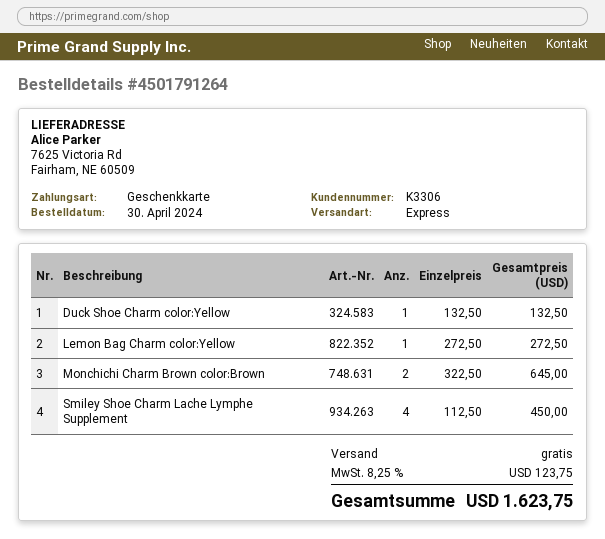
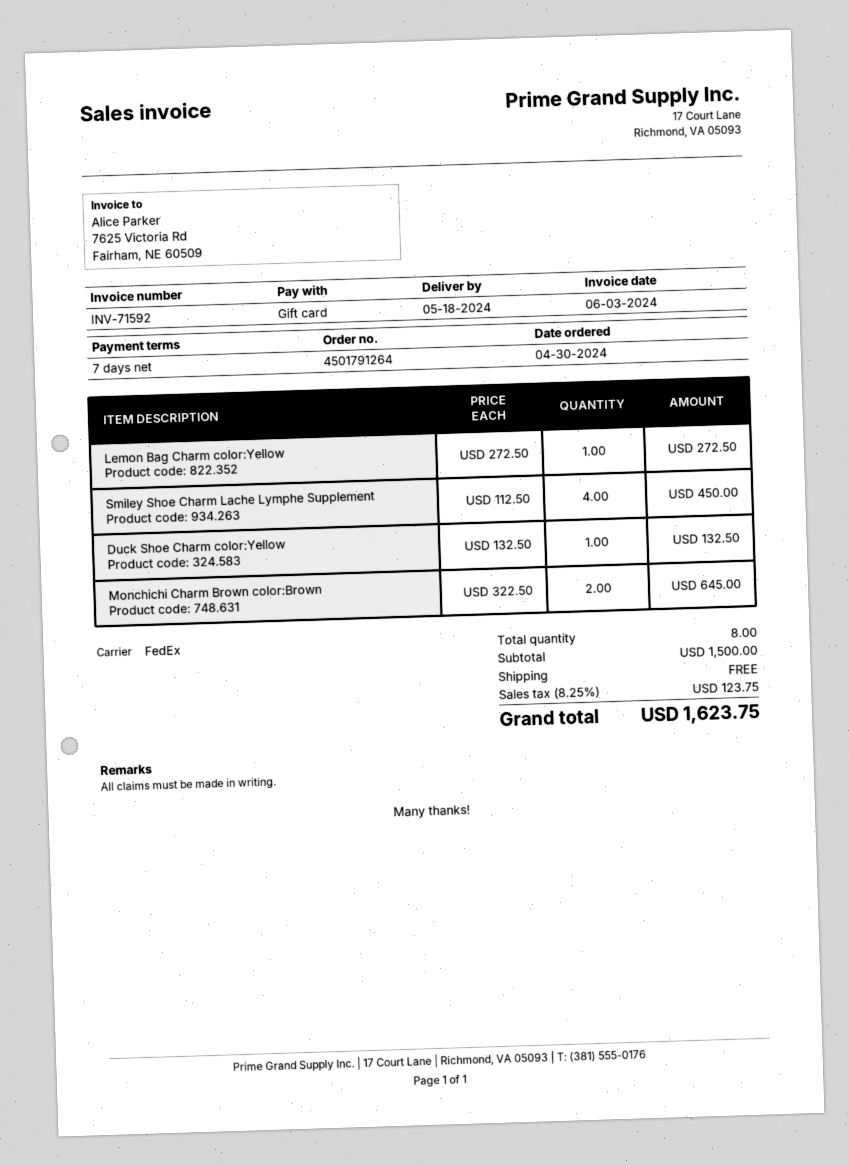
shipping method: express -> FedEx

